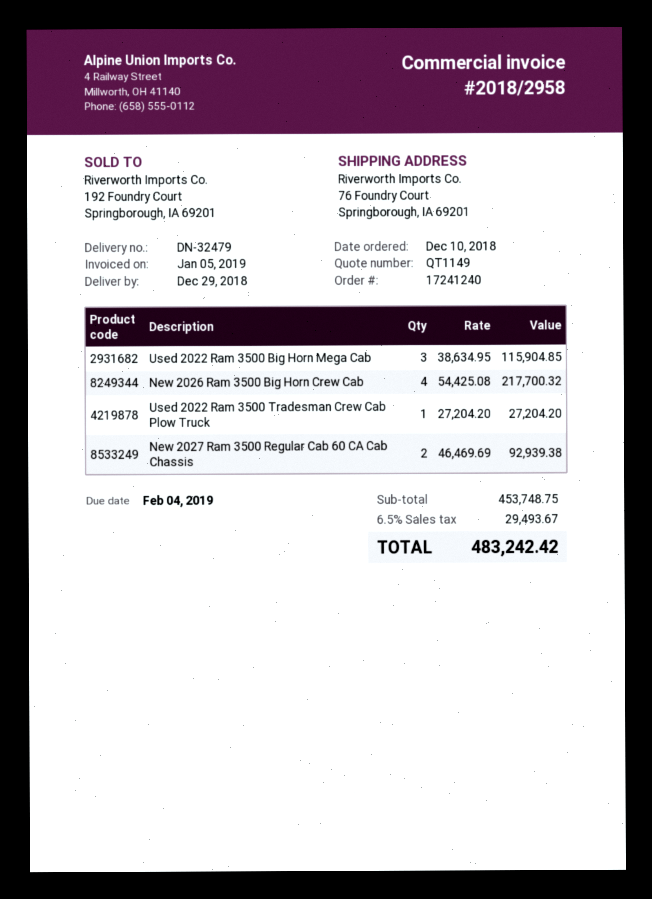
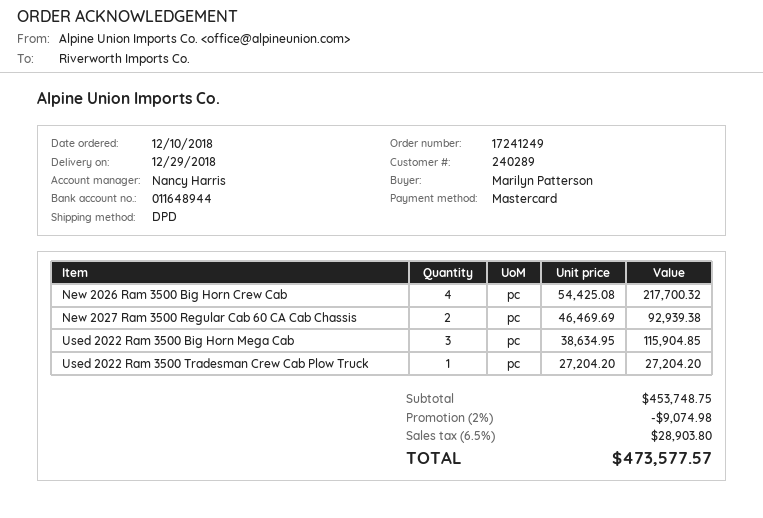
order number: 17241240 -> 17241249
discount: none -> 2% = 9074.98
tax: 6.5% = 29493.67 -> 6.5% = 28903.80
total: 483242.42 -> 473577.57

